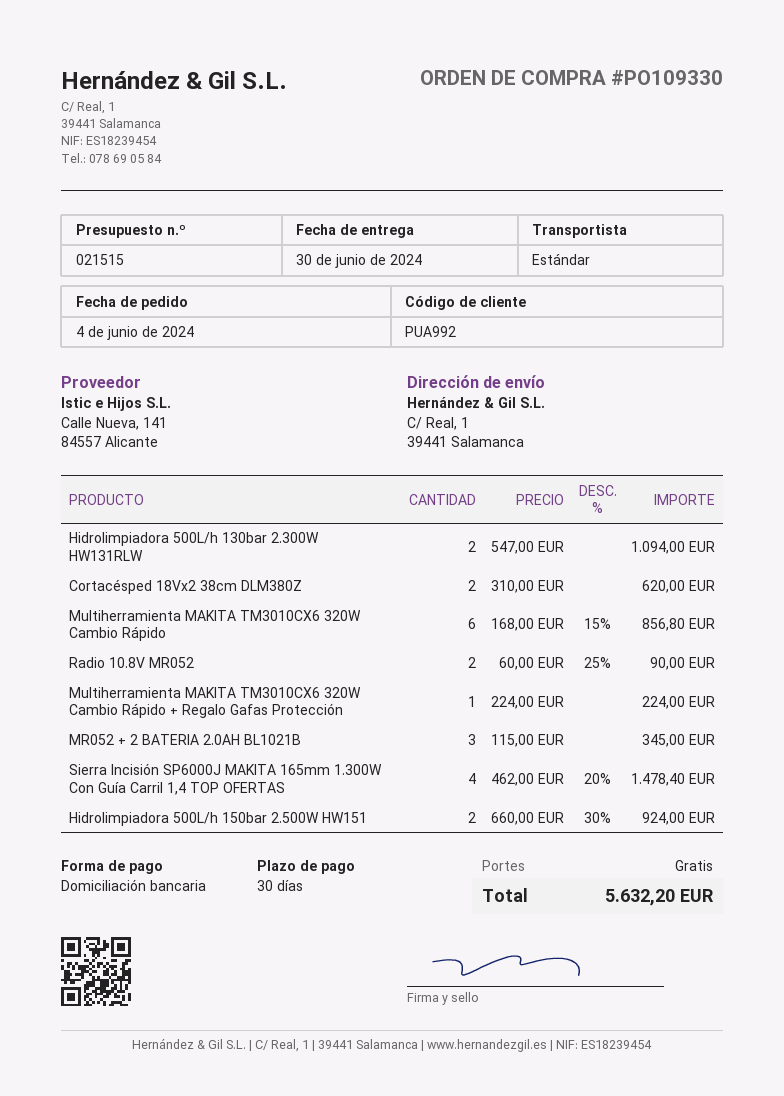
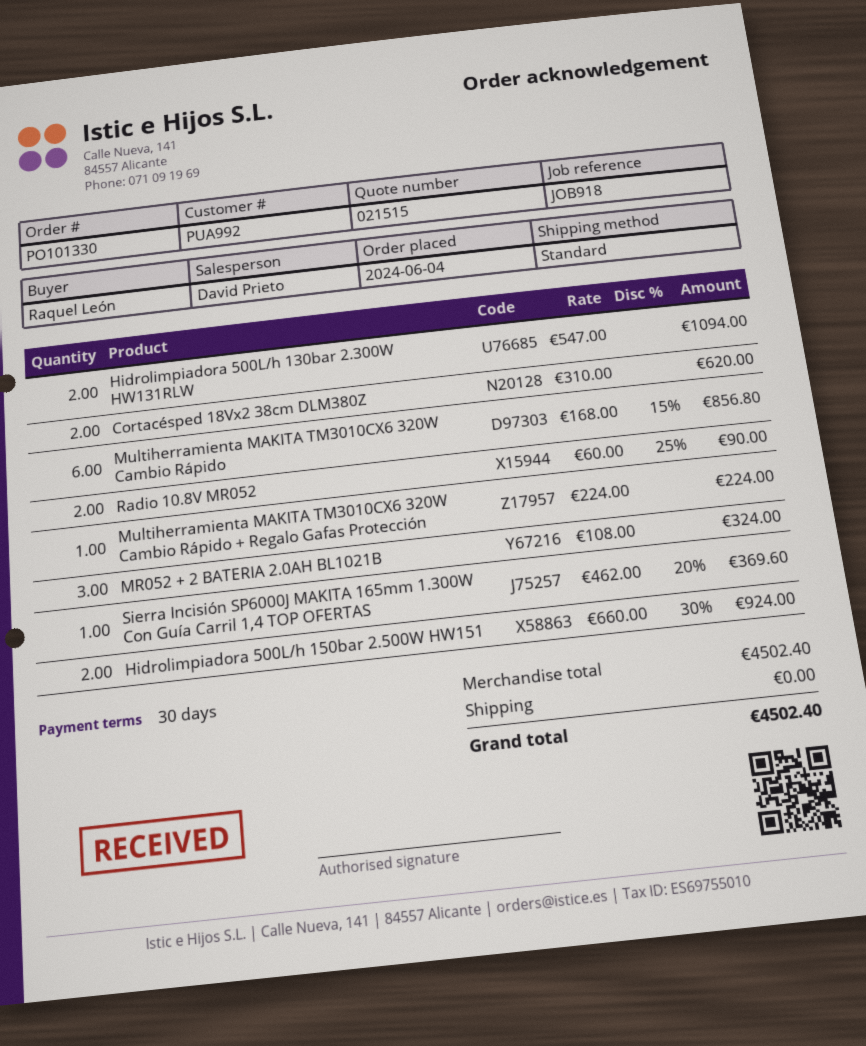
order number: PO109330 -> PO101330
MR052 + 2 BATERIA 2.0AH BL1021B: 3 x 115.00 = 345.00 -> 3 x 108.00 = 324.00
Sierra Incisión SP6000J MAKITA 165mm 1.300W Con Guía Carril 1,4 TOP OFERTAS: 4 x 462.00 - 20% = 1478.40 -> 1 x 462.00 - 20% = 369.60
total: 5632.20 -> 4502.40

